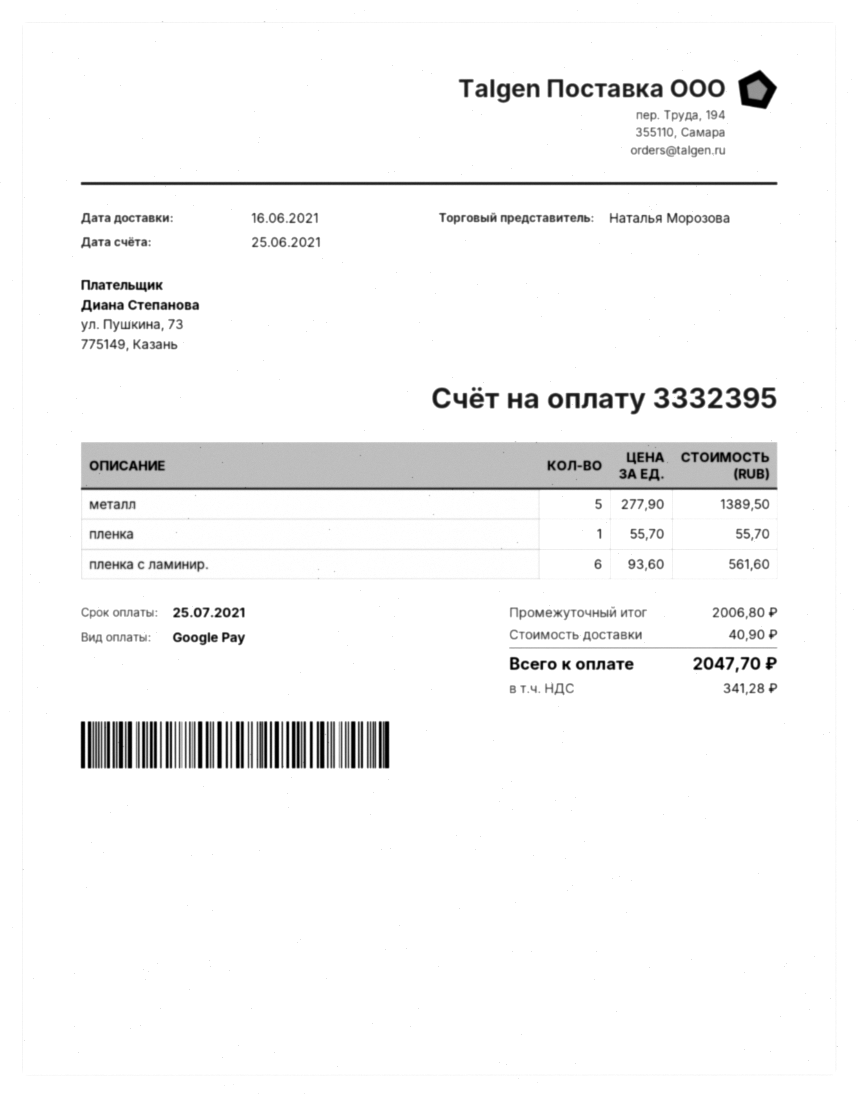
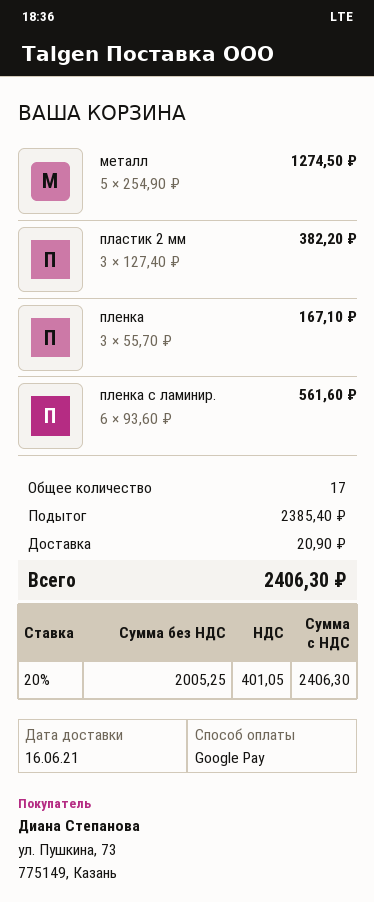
металл: 5 x 277.90 = 1389.50 -> 5 x 254.90 = 1274.50
пленка: 1 x 55.70 = 55.70 -> 3 x 55.70 = 167.10
пластик 2 мм: none -> 3 x 127.40 = 382.20
subtotal: 2006.80 -> 2385.40
shipping: 40.90 -> 20.90
tax: 341.28 -> 401.05
total: 2047.70 -> 2406.30

